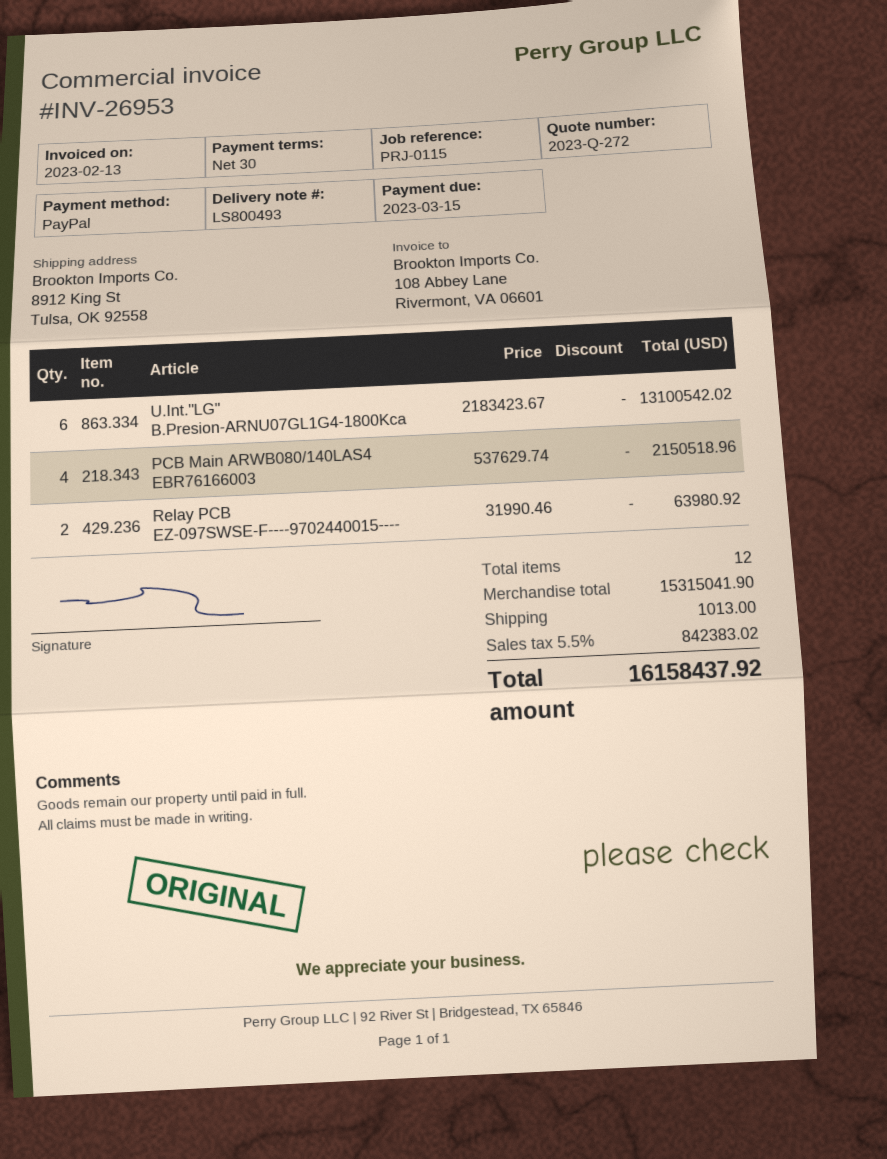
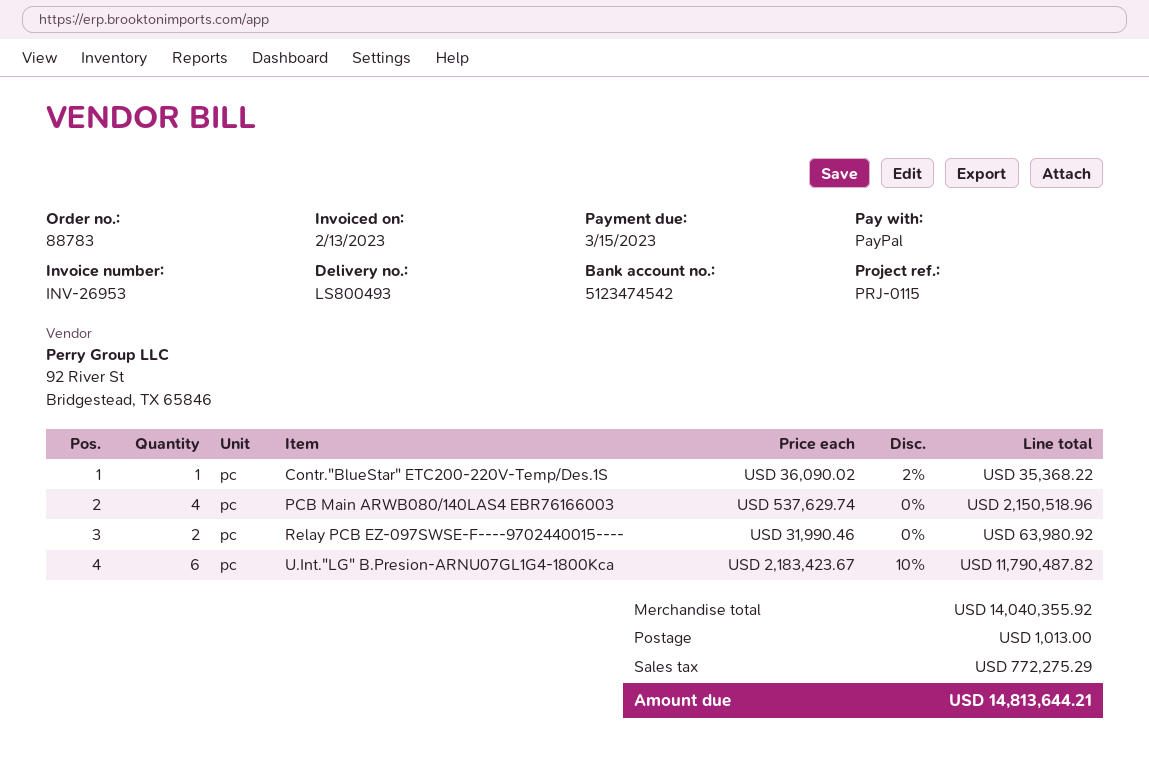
U.Int."LG" B.Presion-ARNU07GL1G4-1800Kca: 6 x 2183423.67 = 13100542.02 -> 6 x 2183423.67 - 10% = 11790487.82
Contr."BlueStar" ETC200-220V-Temp/Des.1S: none -> 1 x 36090.02 - 2% = 35368.22
subtotal: 15315041.90 -> 14040355.92
tax: 842383.02 -> 772275.29
total: 16158437.92 -> 14813644.21

